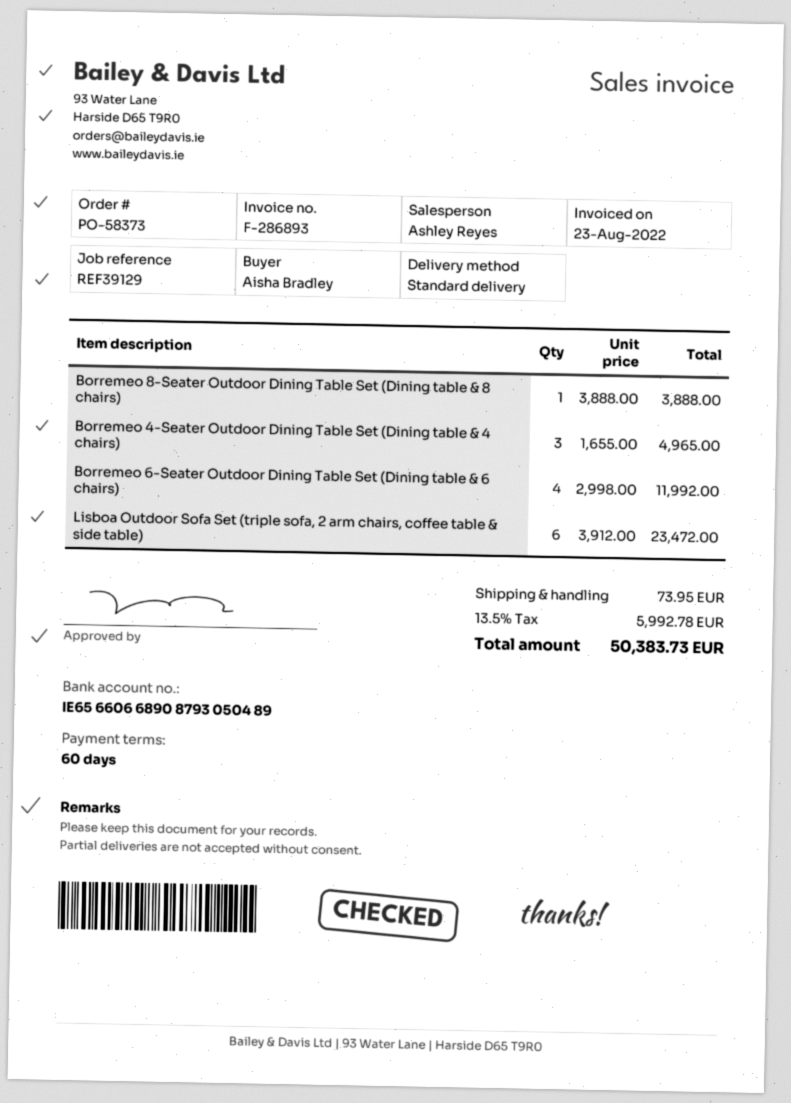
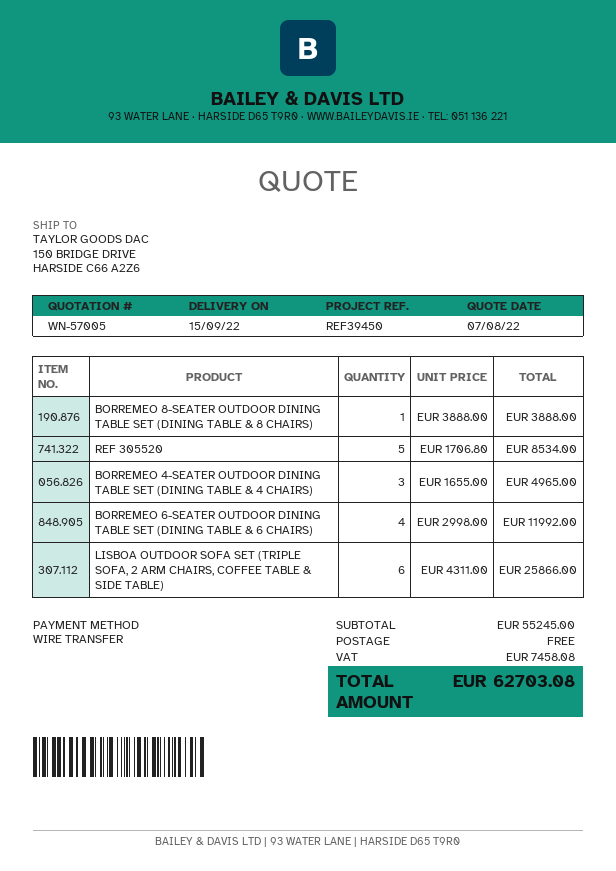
reference: REF39129 -> REF39450
Lisboa Outdoor Sofa Set (triple sofa, 2 arm chairs, coffee table & side table): 6 x 3912.00 = 23472.00 -> 6 x 4311.00 = 25866.00
REF 305520: none -> 5 x 1706.80 = 8534.00
shipping: 73.95 -> 0.00
tax: 5992.78 -> 7458.08
total: 50383.73 -> 62703.08

